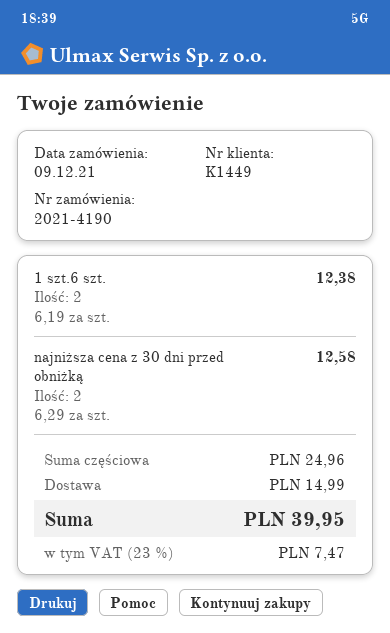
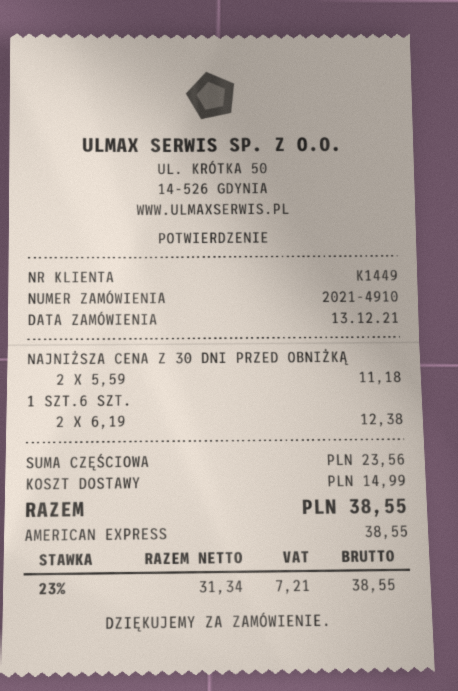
order number: 2021-4190 -> 2021-4910
order date: 2021-12-09 -> 2021-12-13
najniższa cena z 30 dni przed obniżką: 2 x 6.29 = 12.58 -> 2 x 5.59 = 11.18
subtotal: 24.96 -> 23.56
tax: 23% = 7.47 -> 23% = 7.21
total: 39.95 -> 38.55

